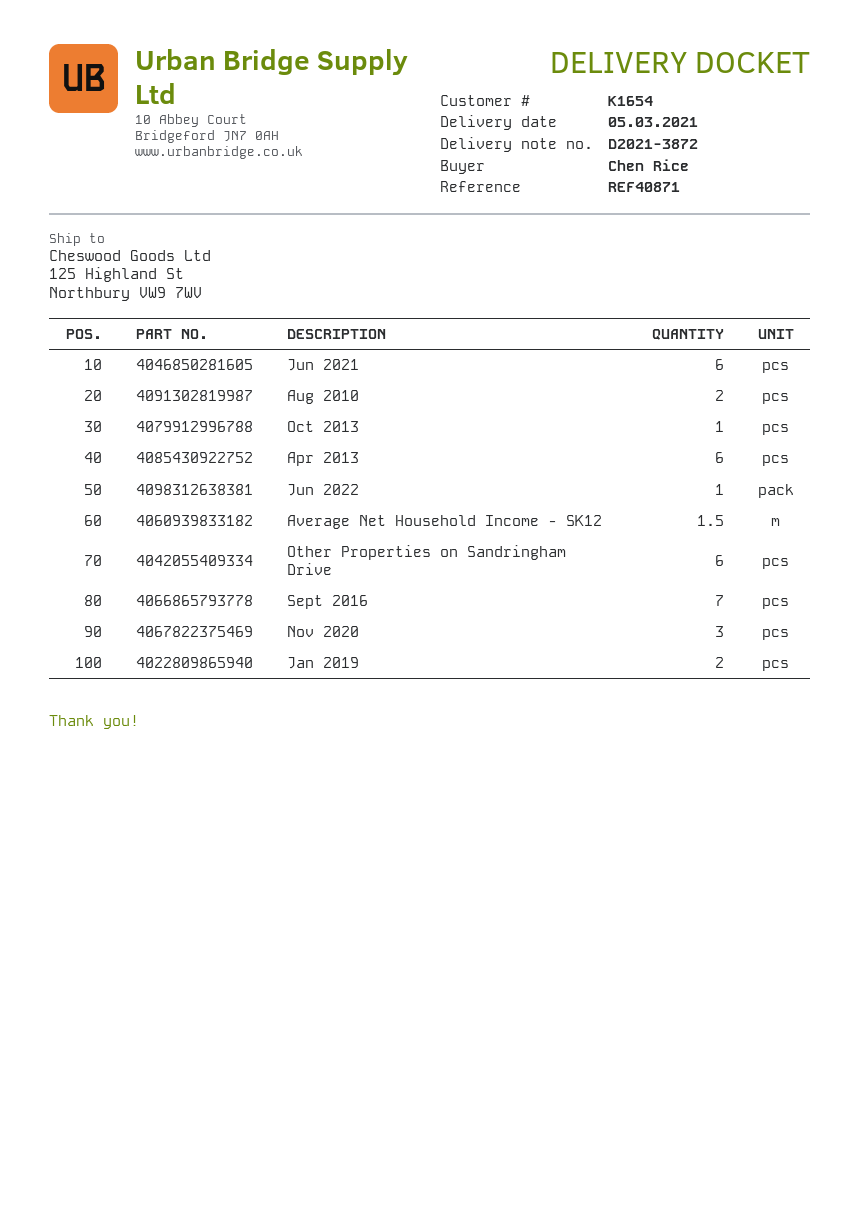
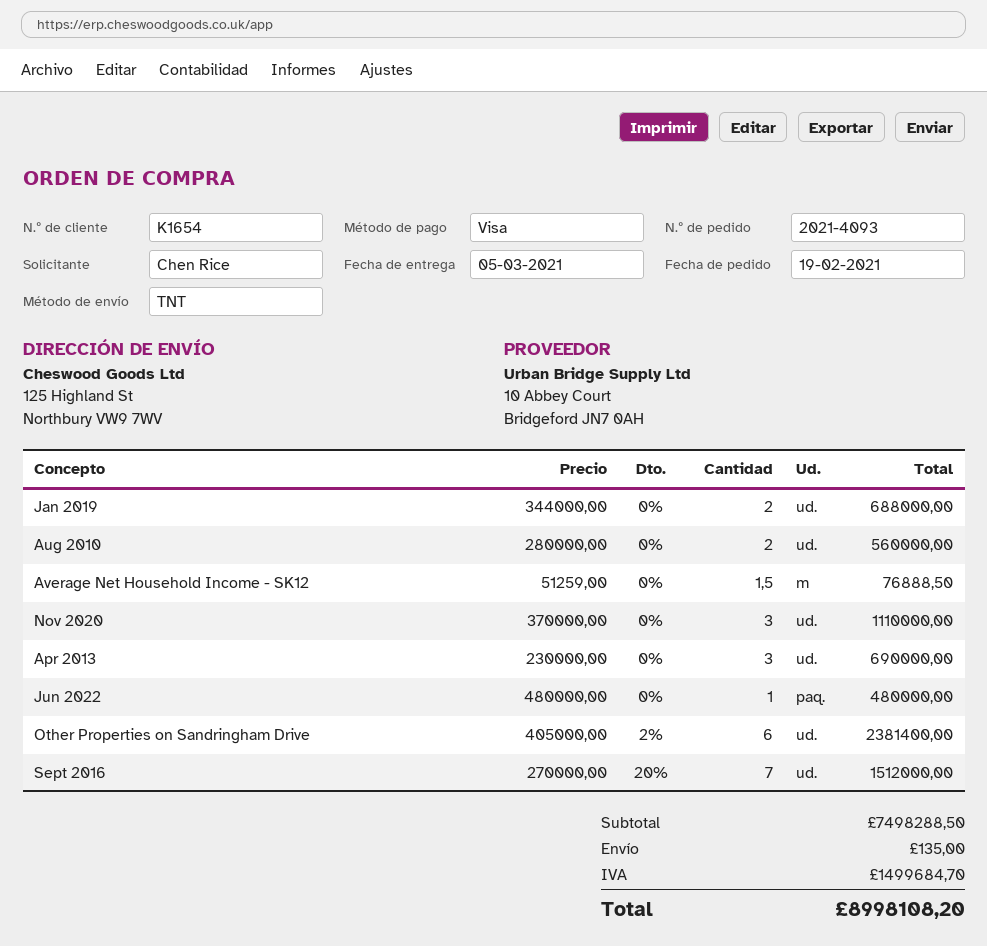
Jun 2021: 6 -> none
Oct 2013: 1 -> none
Apr 2013: 6 -> 3

